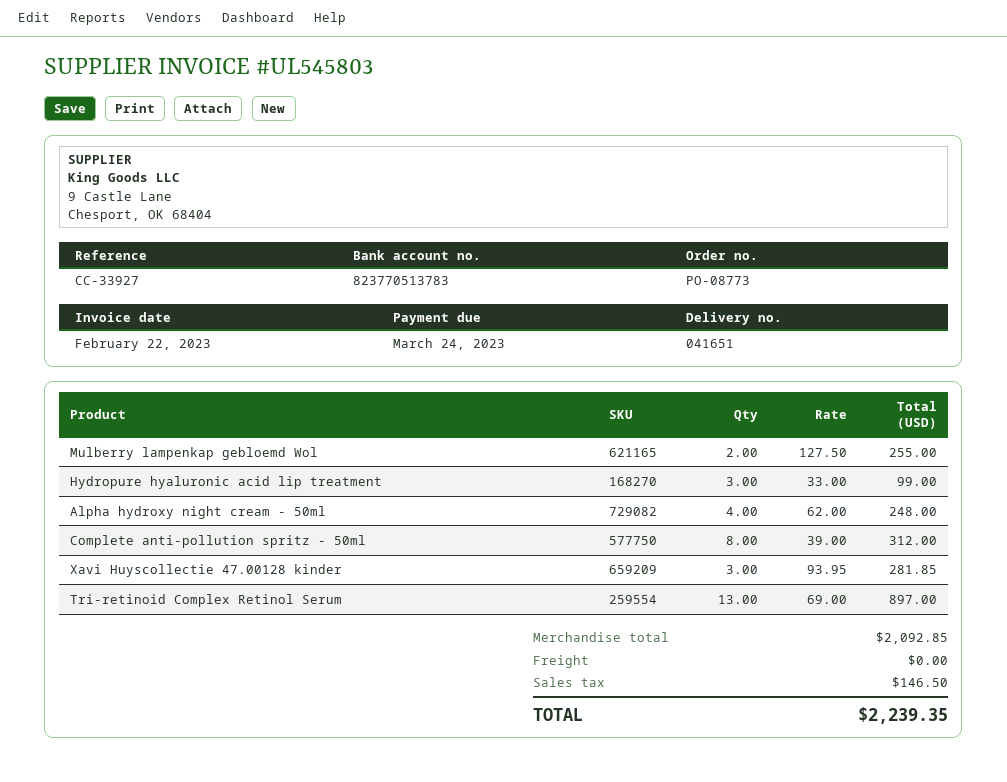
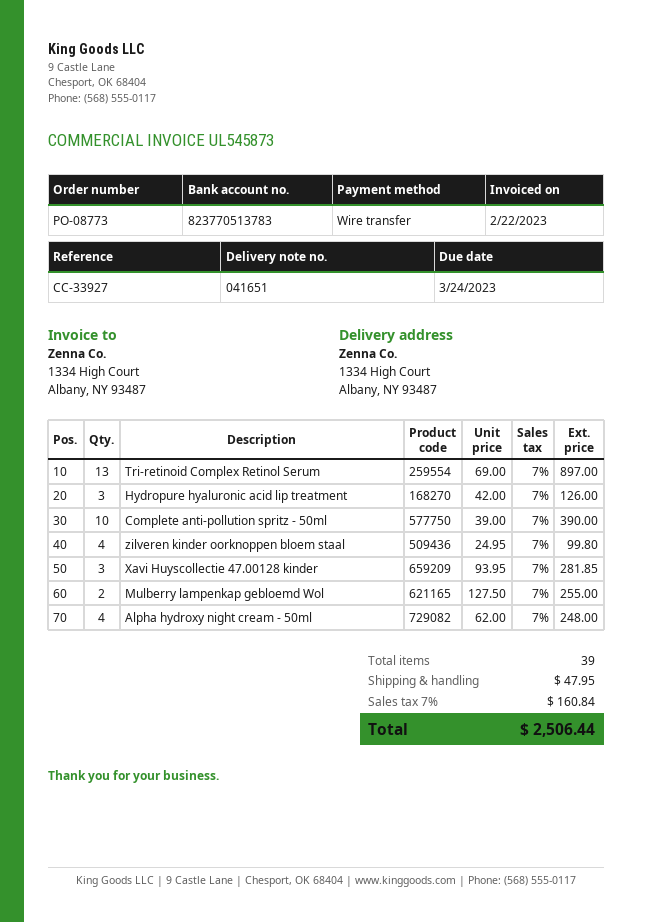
invoice number: UL545803 -> UL545873
Hydropure hyaluronic acid lip treatment: 3 x 33.00 = 99.00 -> 3 x 42.00 = 126.00
Complete anti-pollution spritz - 50ml: 8 x 39.00 = 312.00 -> 10 x 39.00 = 390.00
zilveren kinder oorknoppen bloem staal: none -> 4 x 24.95 = 99.80
shipping: 0.00 -> 47.95
tax: 146.50 -> 160.84
total: 2239.35 -> 2506.44

